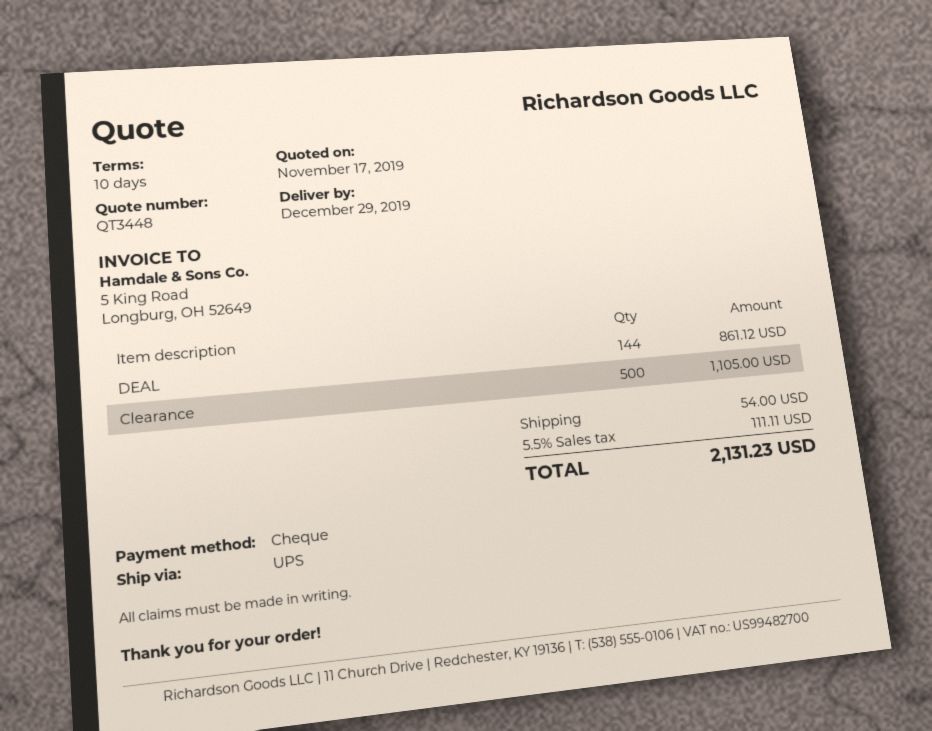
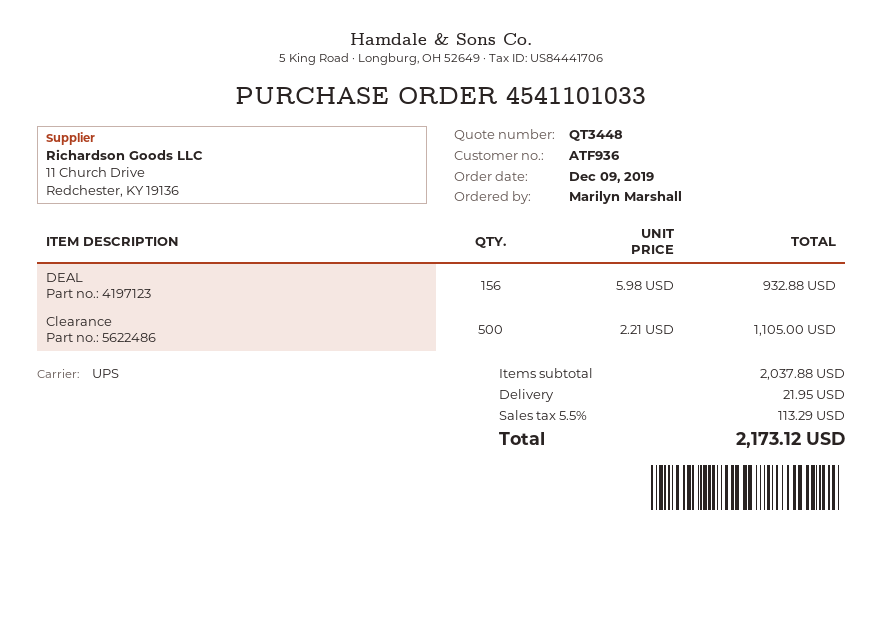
DEAL: 144 for 861.12 -> 156 for 932.88
shipping: 54.00 -> 21.95
tax: 5.5% = 111.11 -> 5.5% = 113.29
total: 2131.23 -> 2173.12

